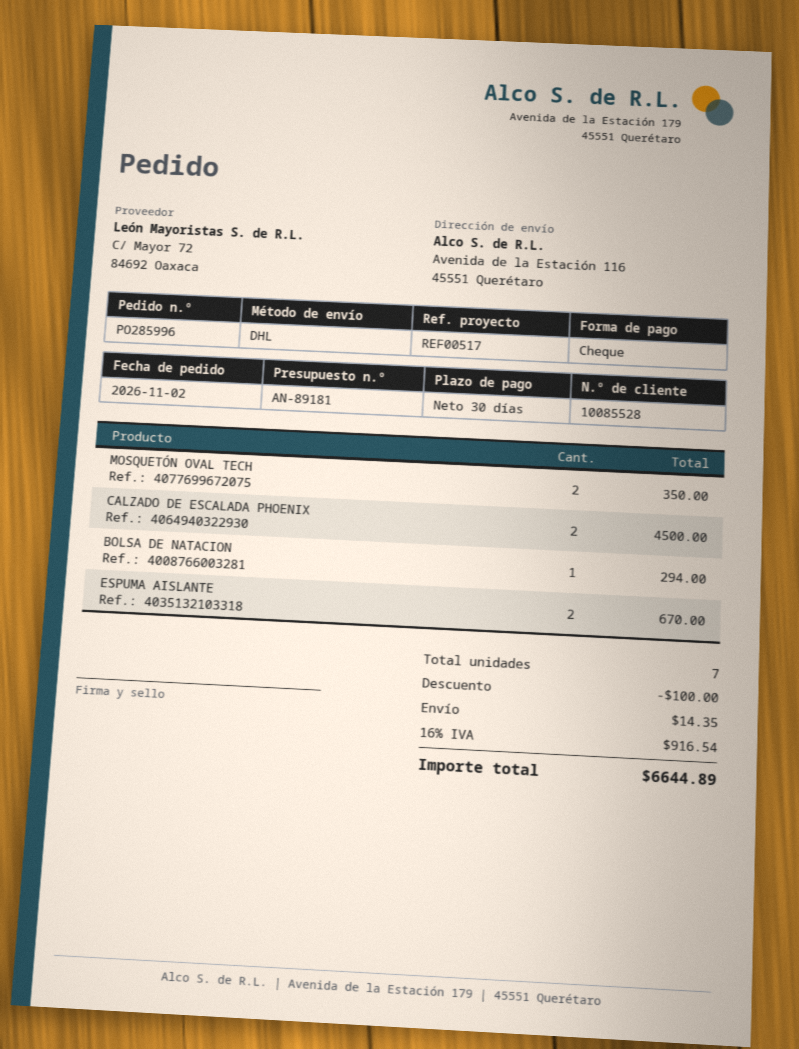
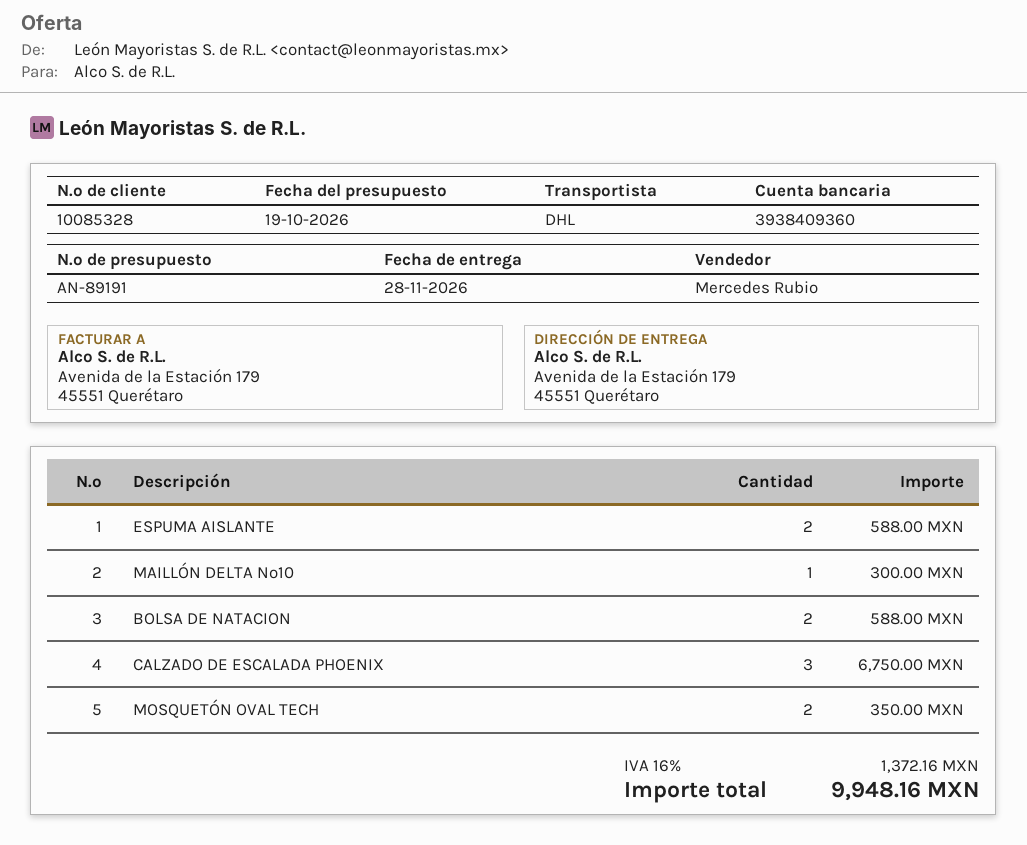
quote number: AN-89181 -> AN-89191
customer number: 10085528 -> 10085328
ship to: Avenida de la Estación 116, 45551 Querétaro -> Avenida de la Estación 179, 45551 Querétaro
CALZADO DE ESCALADA PHOENIX: 2 for 4500.00 -> 3 for 6750.00
BOLSA DE NATACION: 1 for 294.00 -> 2 for 588.00
ESPUMA AISLANTE: 2 for 670.00 -> 2 for 588.00
MAILLÓN DELTA Nº10: none -> 1 for 300.00
discount: 100.00 -> none
shipping: 14.35 -> none
tax: 16% = 916.54 -> 16% = 1372.16
total: 6644.89 -> 9948.16

